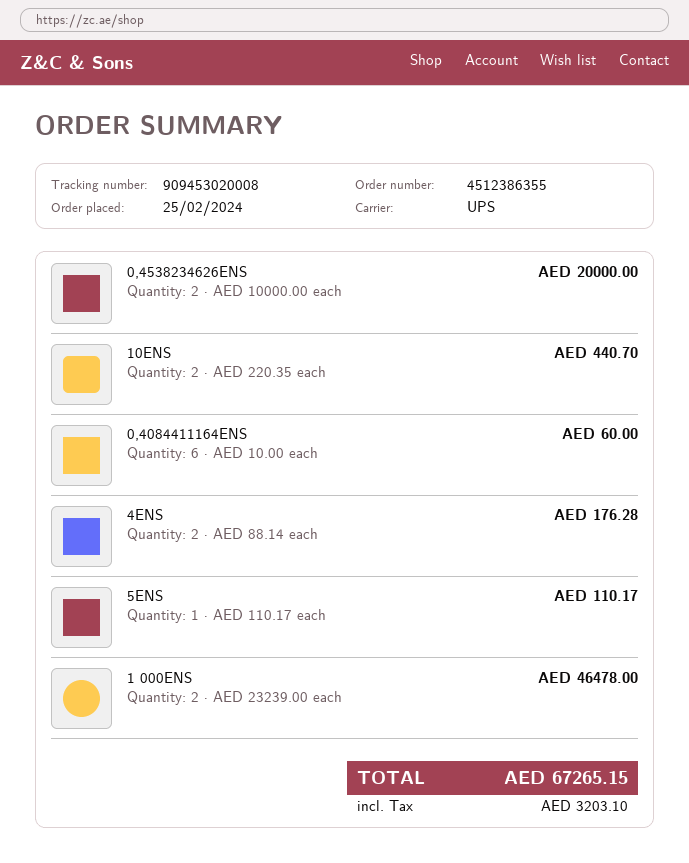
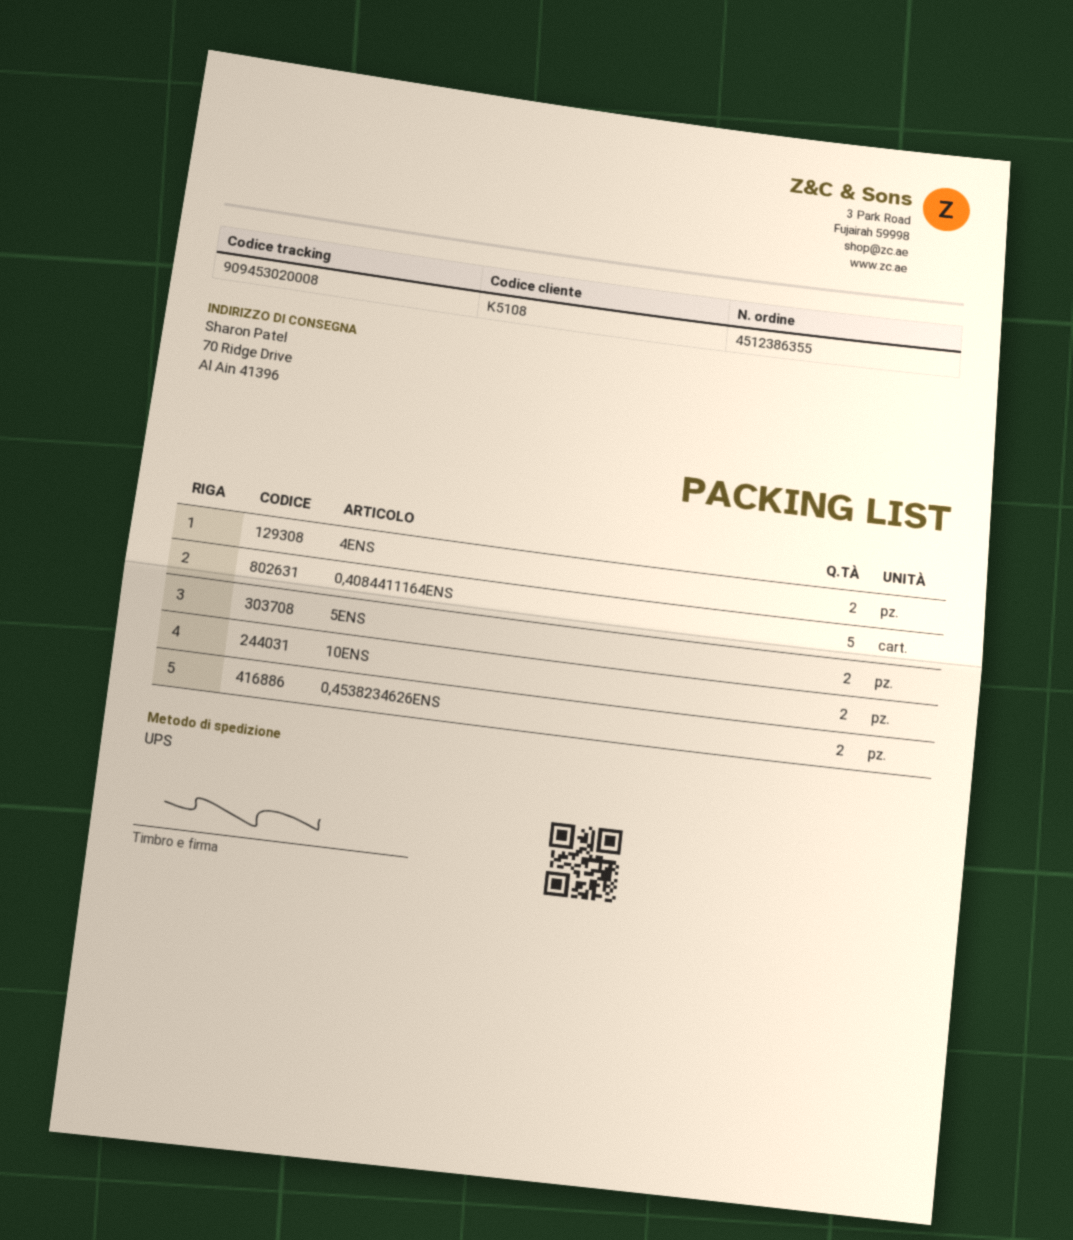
0,4084411164ENS: 6 -> 5
5ENS: 1 -> 2
1 000ENS: 2 -> none

